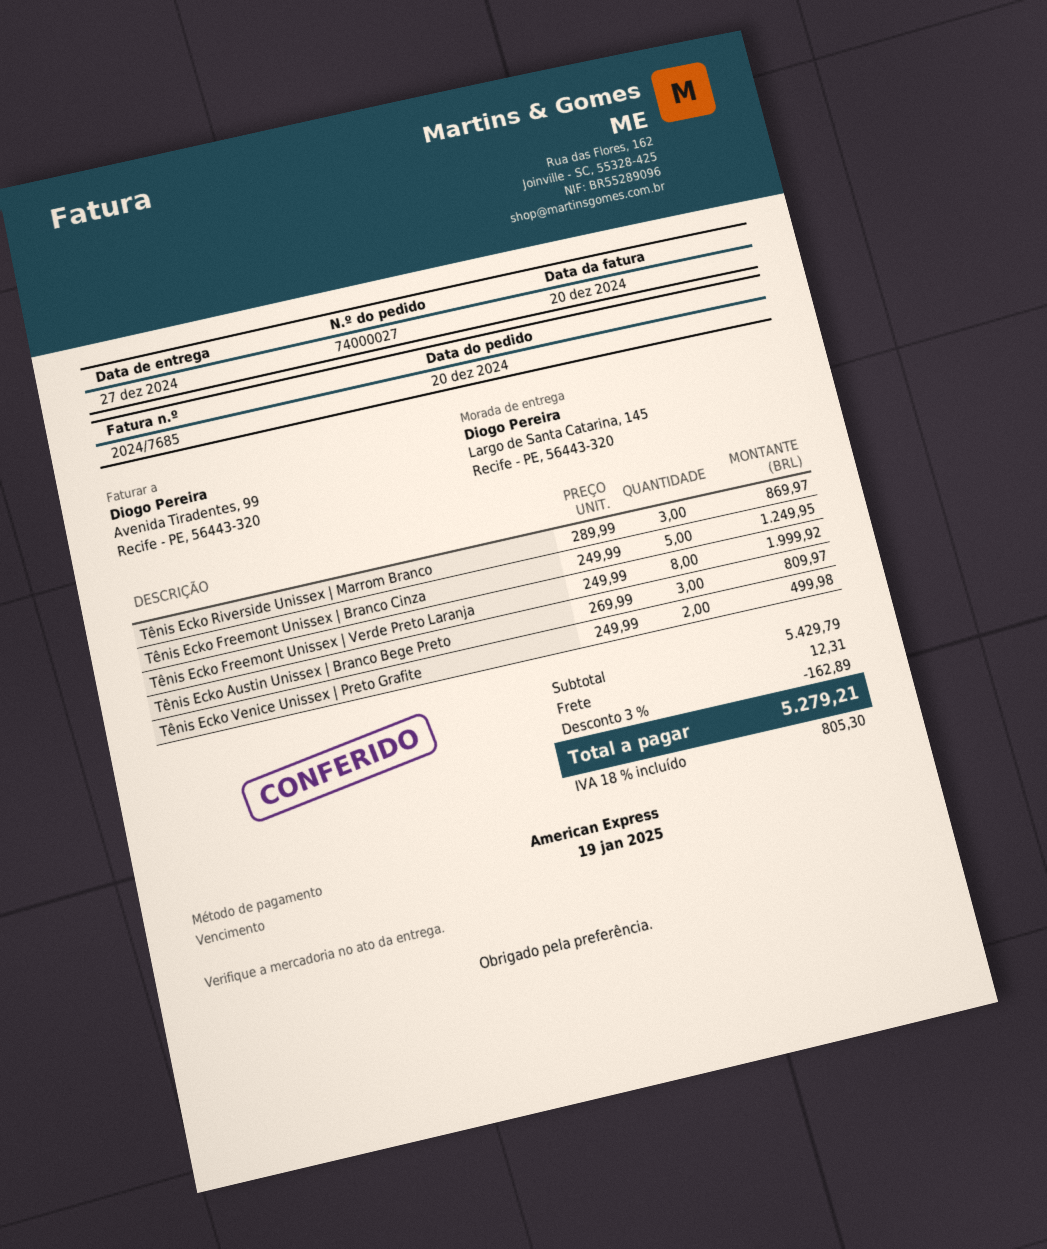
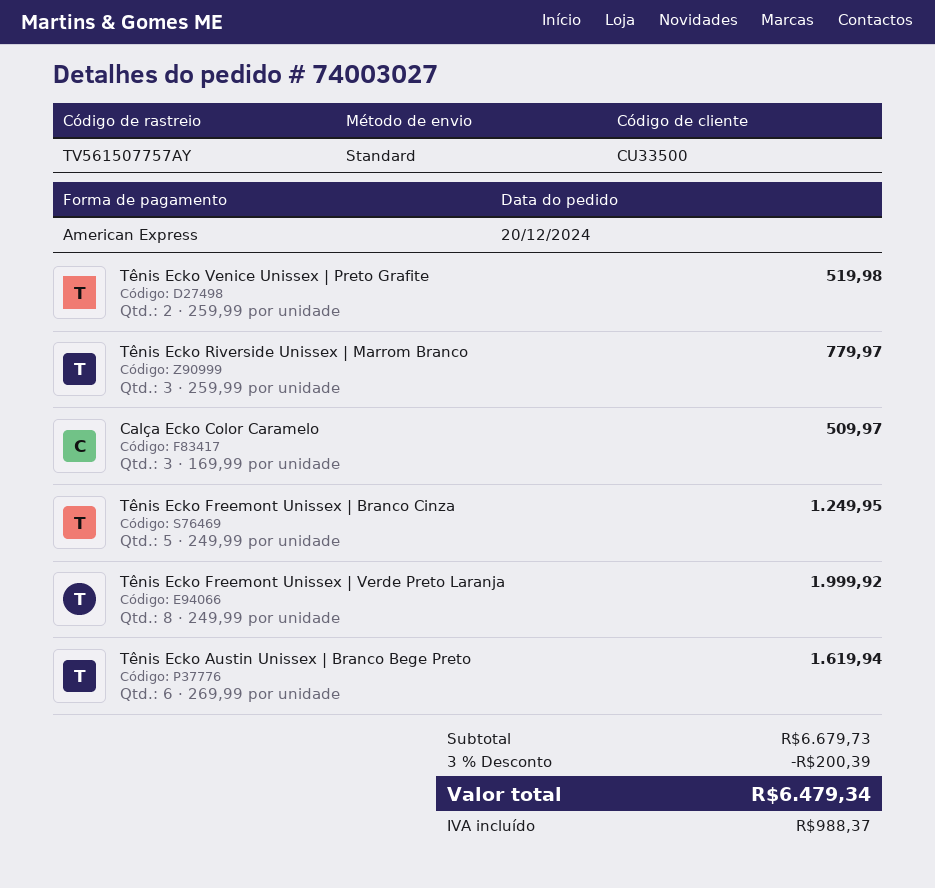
order number: 74000027 -> 74003027
Tênis Ecko Riverside Unissex | Marrom Branco: 3 x 289.99 = 869.97 -> 3 x 259.99 = 779.97
Tênis Ecko Austin Unissex | Branco Bege Preto: 3 x 269.99 = 809.97 -> 6 x 269.99 = 1619.94
Tênis Ecko Venice Unissex | Preto Grafite: 2 x 249.99 = 499.98 -> 2 x 259.99 = 519.98
Calça Ecko Color Caramelo: none -> 3 x 169.99 = 509.97
subtotal: 5429.79 -> 6679.73
discount: 3% = 162.89 -> 3% = 200.39
shipping: 12.31 -> none
tax: 805.30 -> 988.37
total: 5279.21 -> 6479.34

